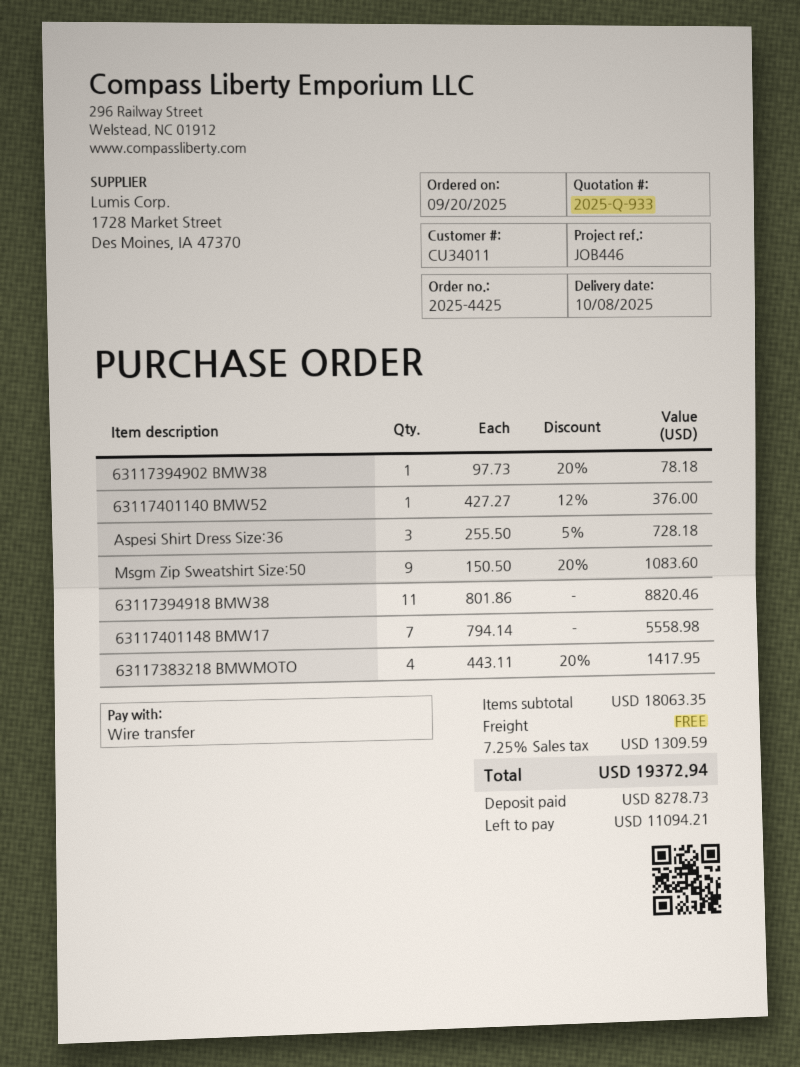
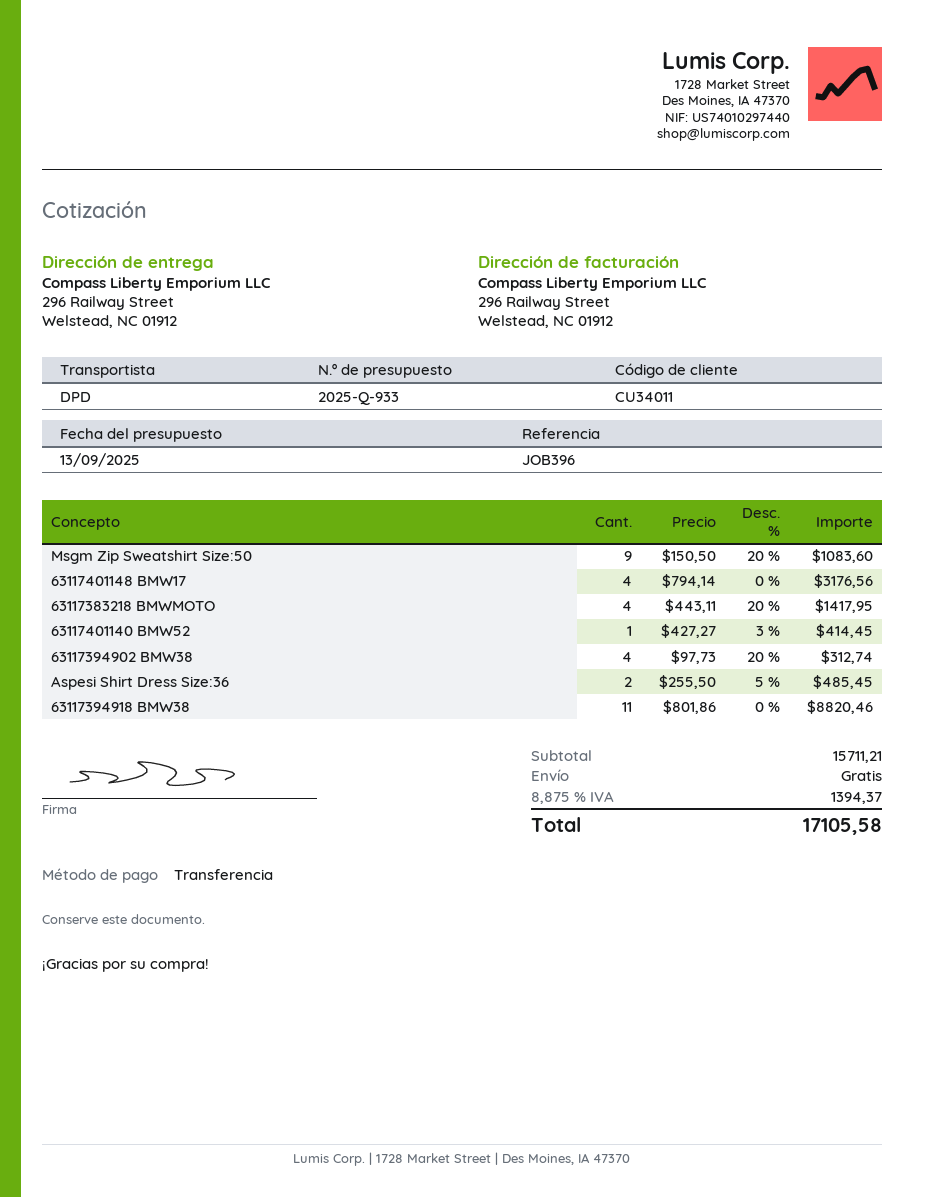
reference: JOB446 -> JOB396
63117394902 BMW38: 1 x 97.73 - 20% = 78.18 -> 4 x 97.73 - 20% = 312.74
63117401140 BMW52: 1 x 427.27 - 12% = 376.00 -> 1 x 427.27 - 3% = 414.45
Aspesi Shirt Dress Size:36: 3 x 255.50 - 5% = 728.18 -> 2 x 255.50 - 5% = 485.45
63117401148 BMW17: 7 x 794.14 = 5558.98 -> 4 x 794.14 = 3176.56
subtotal: 18063.35 -> 15711.21
tax: 7.25% = 1309.59 -> 8.875% = 1394.37
total: 19372.94 -> 17105.58

